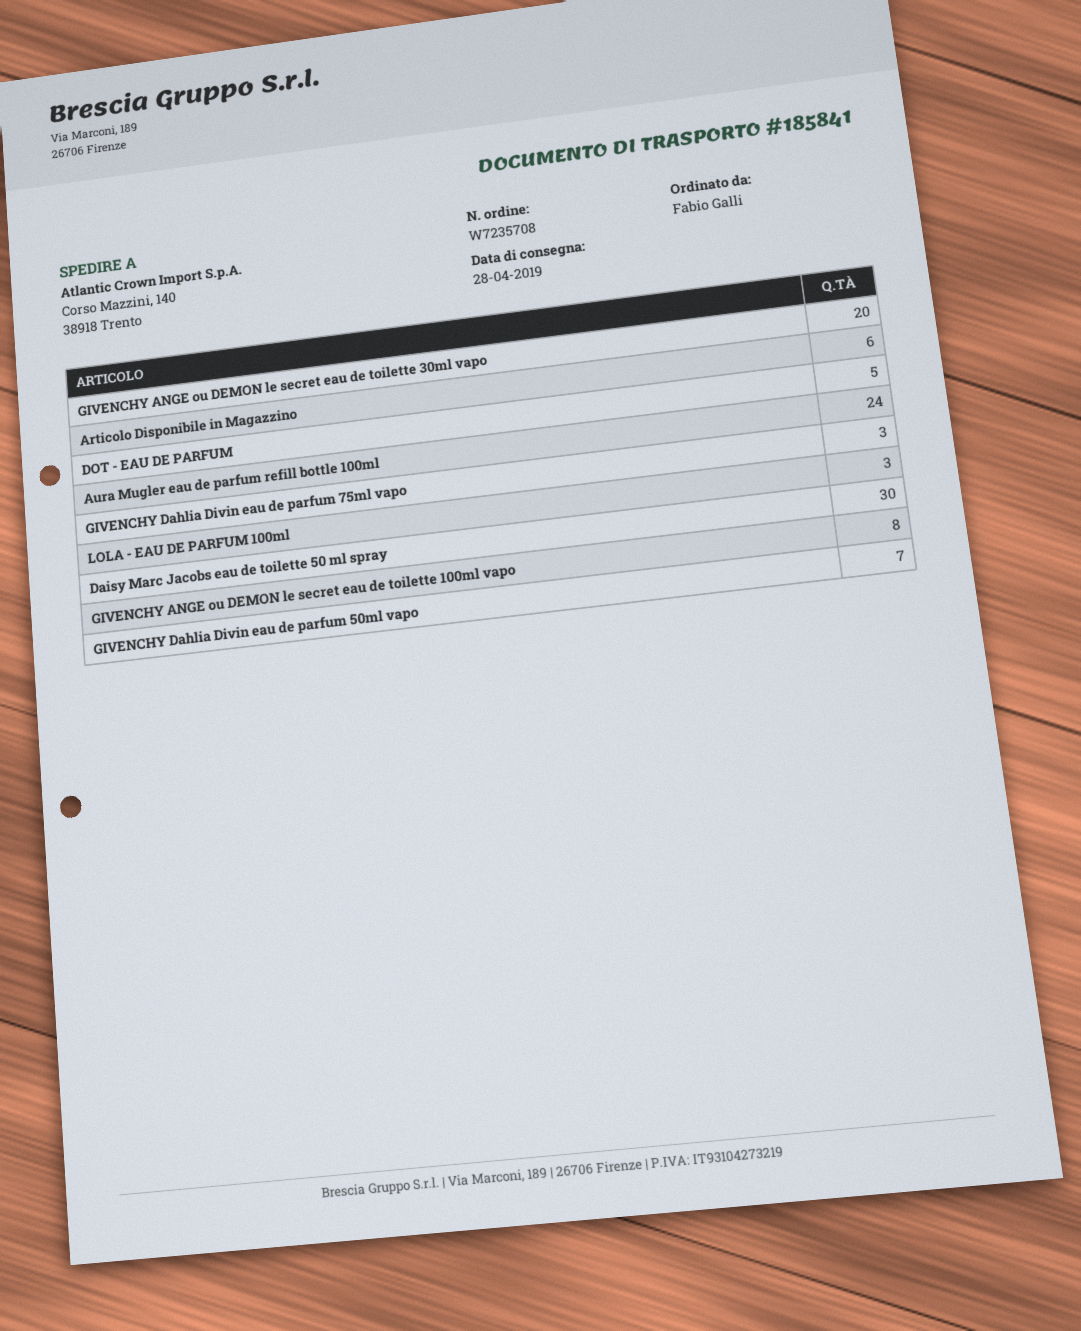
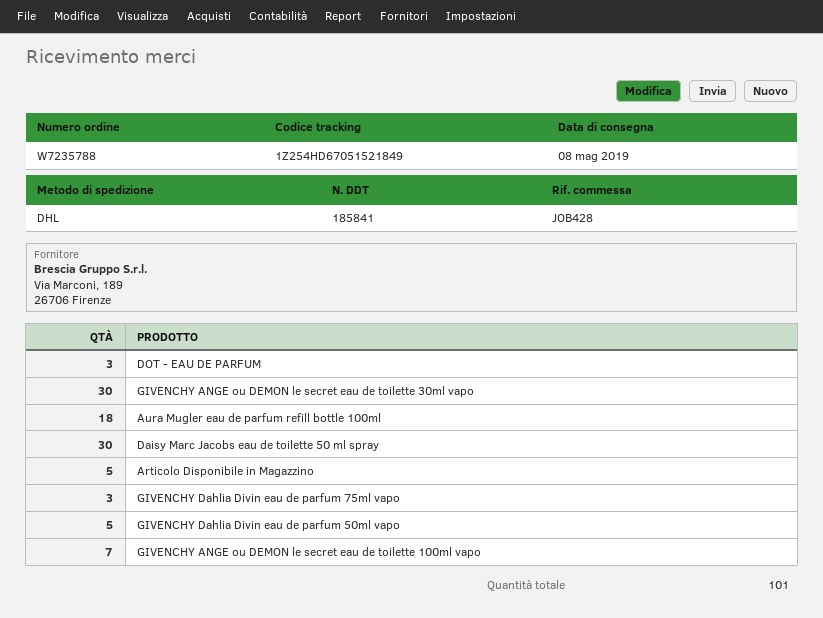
order number: W7235708 -> W7235788
delivery date: 2019-04-28 -> 2019-05-08
GIVENCHY ANGE ou DEMON le secret eau de toilette 30ml vapo: 20 -> 30
Articolo Disponibile in Magazzino: 6 -> 5
DOT - EAU DE PARFUM: 5 -> 3
Aura Mugler eau de parfum refill bottle 100ml: 24 -> 18
LOLA - EAU DE PARFUM 100ml: 3 -> none
GIVENCHY ANGE ou DEMON le secret eau de toilette 100ml vapo: 8 -> 7
GIVENCHY Dahlia Divin eau de parfum 50ml vapo: 7 -> 5

